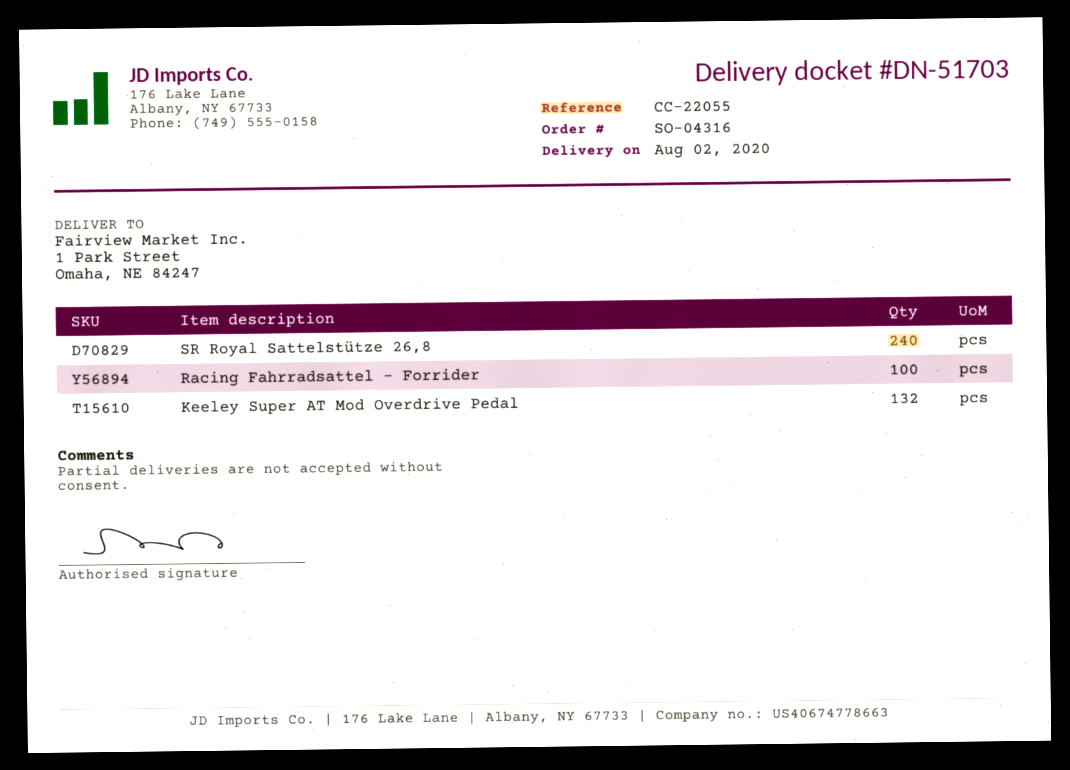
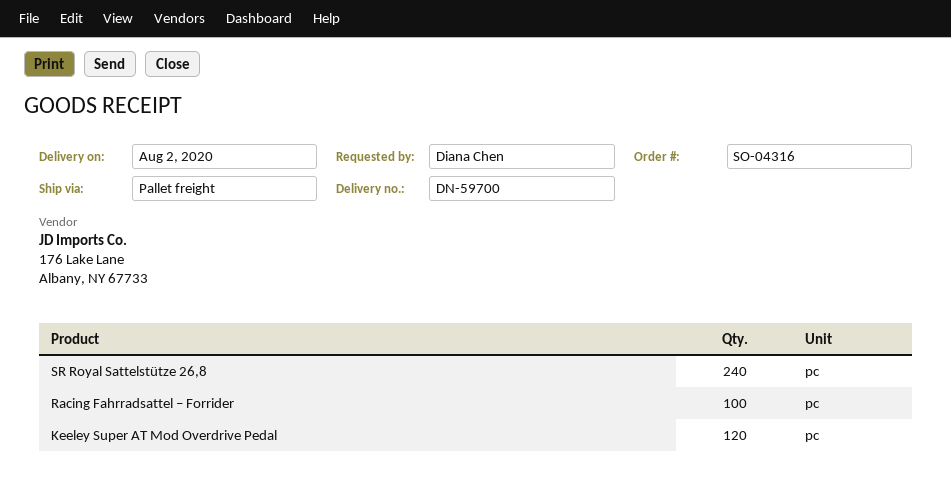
delivery note number: DN-51703 -> DN-59700
Keeley Super AT Mod Overdrive Pedal: 132 -> 120

